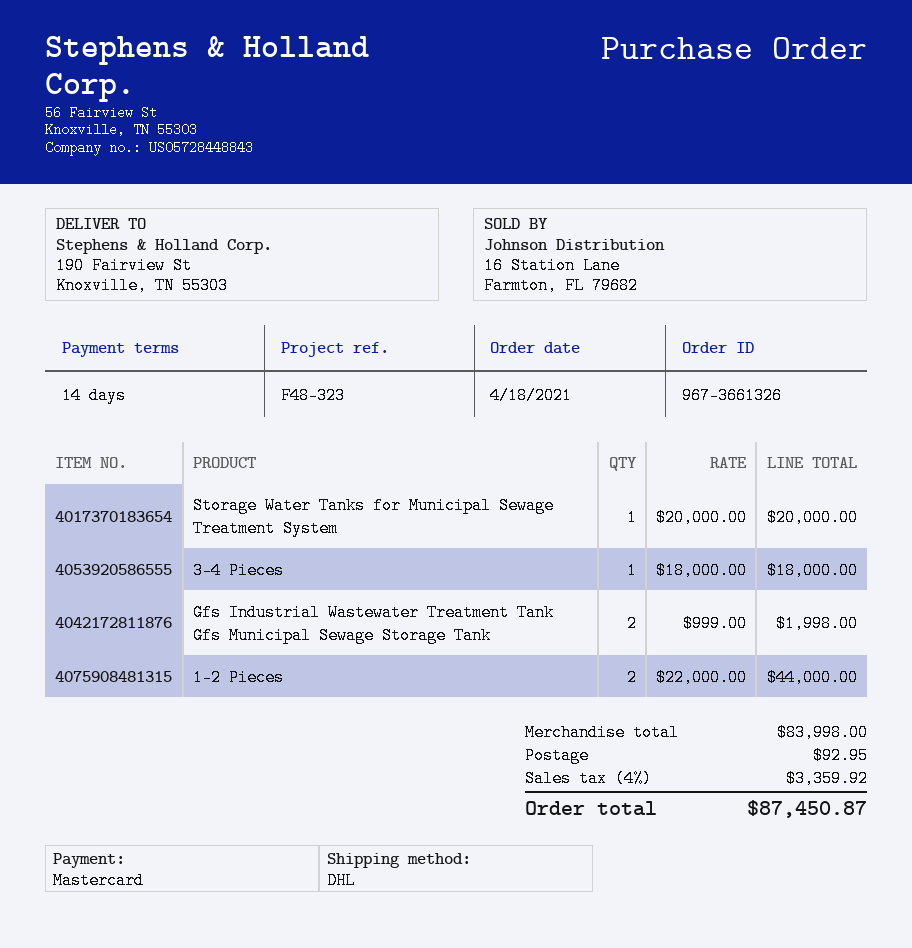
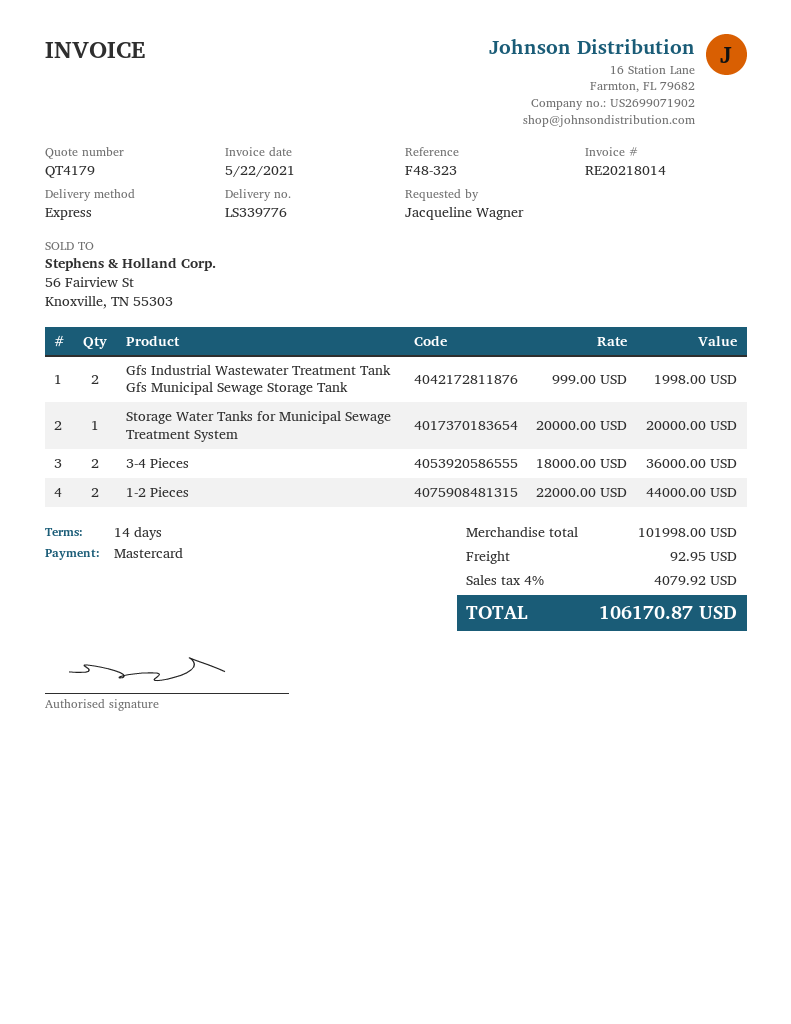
shipping method: DHL -> express
3-4 Pieces: 1 x 18000.00 = 18000.00 -> 2 x 18000.00 = 36000.00
subtotal: 83998.00 -> 101998.00
tax: 4% = 3359.92 -> 4% = 4079.92
total: 87450.87 -> 106170.87

